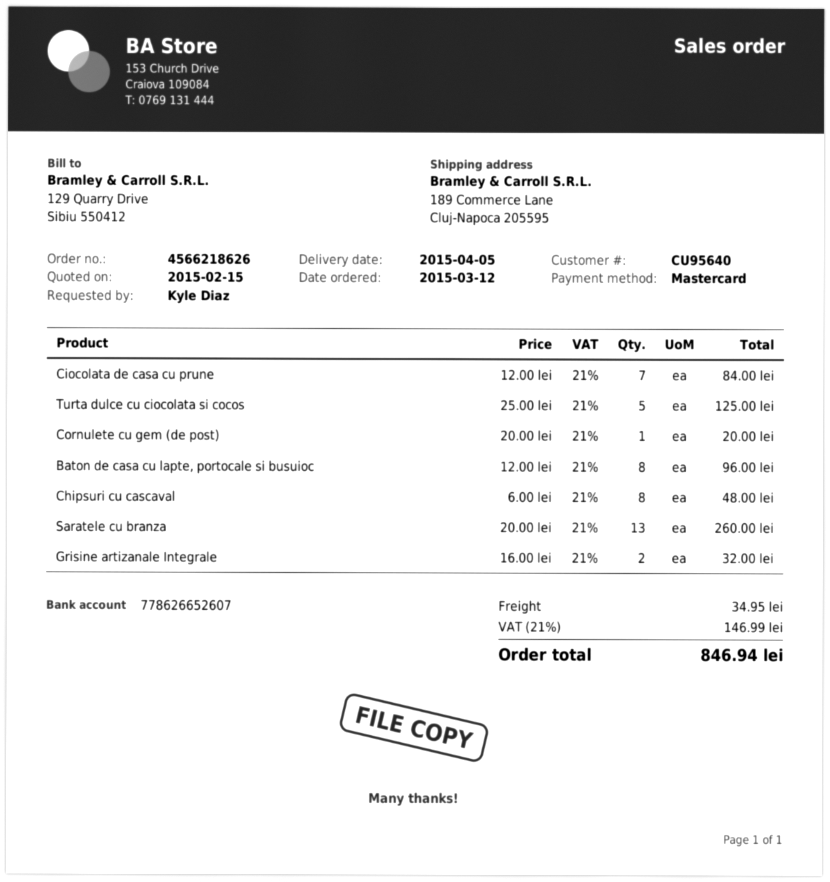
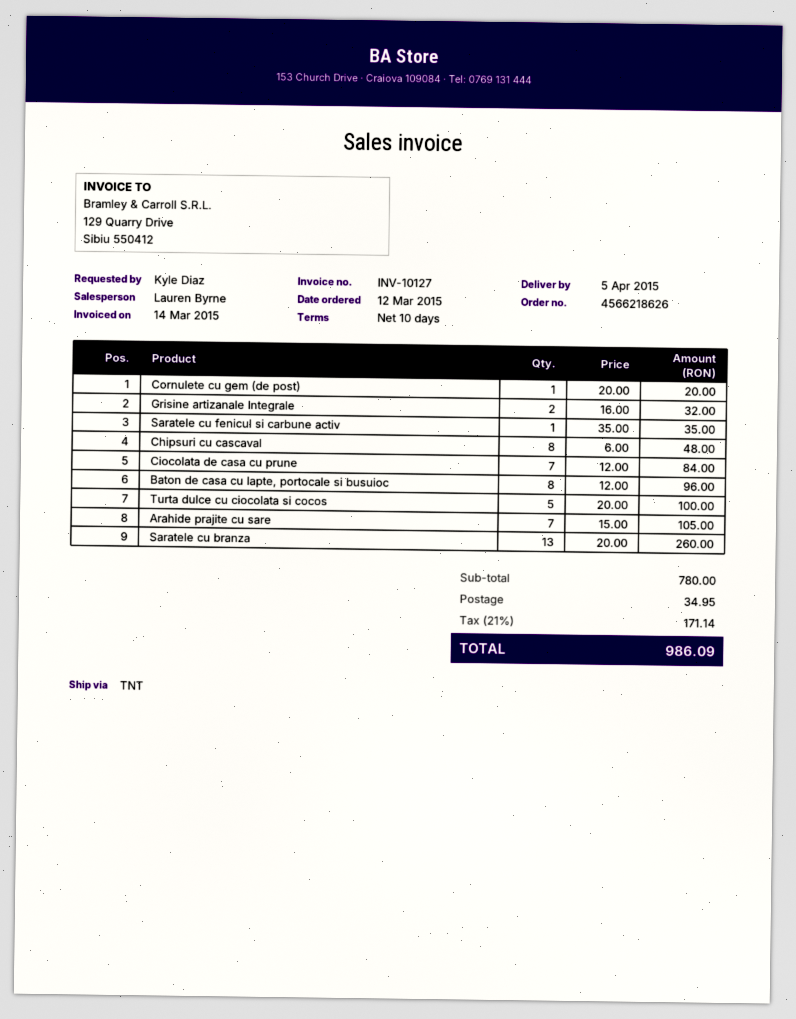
Turta dulce cu ciocolata si cocos: 5 x 25.00 = 125.00 -> 5 x 20.00 = 100.00
Saratele cu fenicul si carbune activ: none -> 1 x 35.00 = 35.00
Arahide prajite cu sare: none -> 7 x 15.00 = 105.00
tax: 21% = 146.99 -> 21% = 171.14
total: 846.94 -> 986.09

